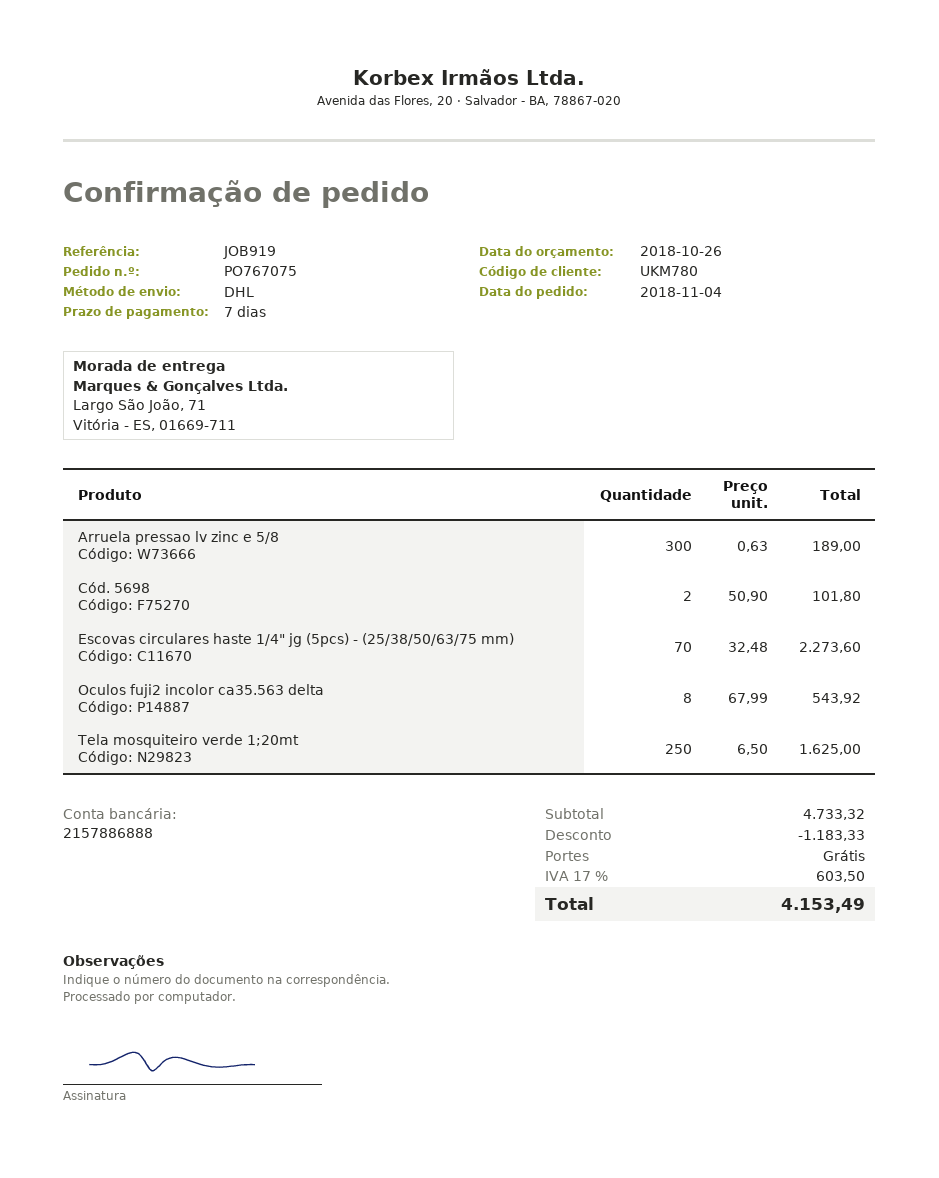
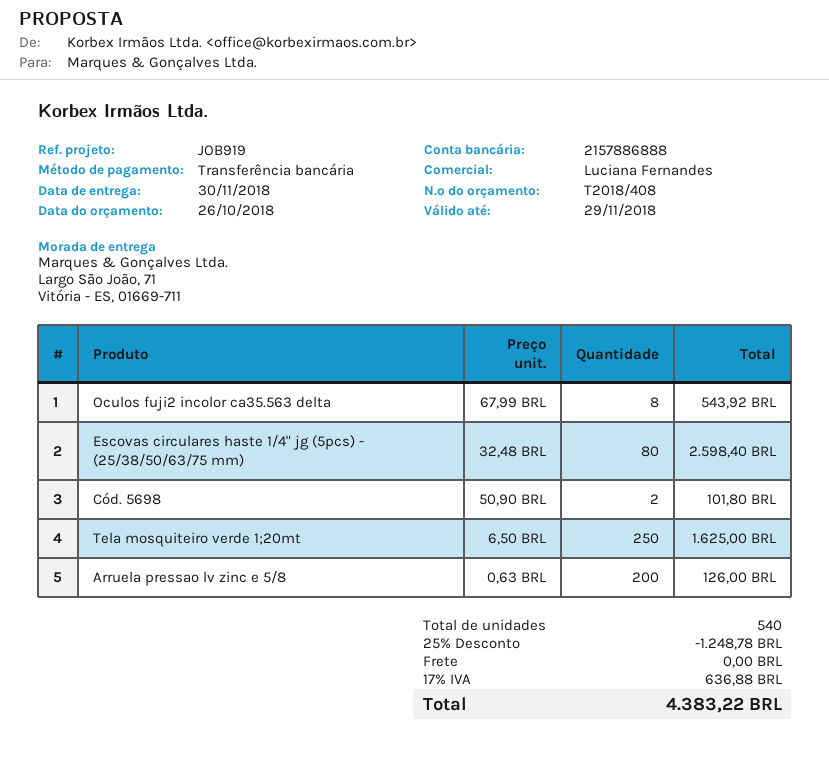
Arruela pressao lv zinc e 5/8: 300 x 0.63 = 189.00 -> 200 x 0.63 = 126.00
Escovas circulares haste 1/4" jg (5pcs) - (25/38/50/63/75 mm): 70 x 32.48 = 2273.60 -> 80 x 32.48 = 2598.40
discount: 1183.33 -> 1248.78
tax: 17% = 603.50 -> 17% = 636.88
total: 4153.49 -> 4383.22

